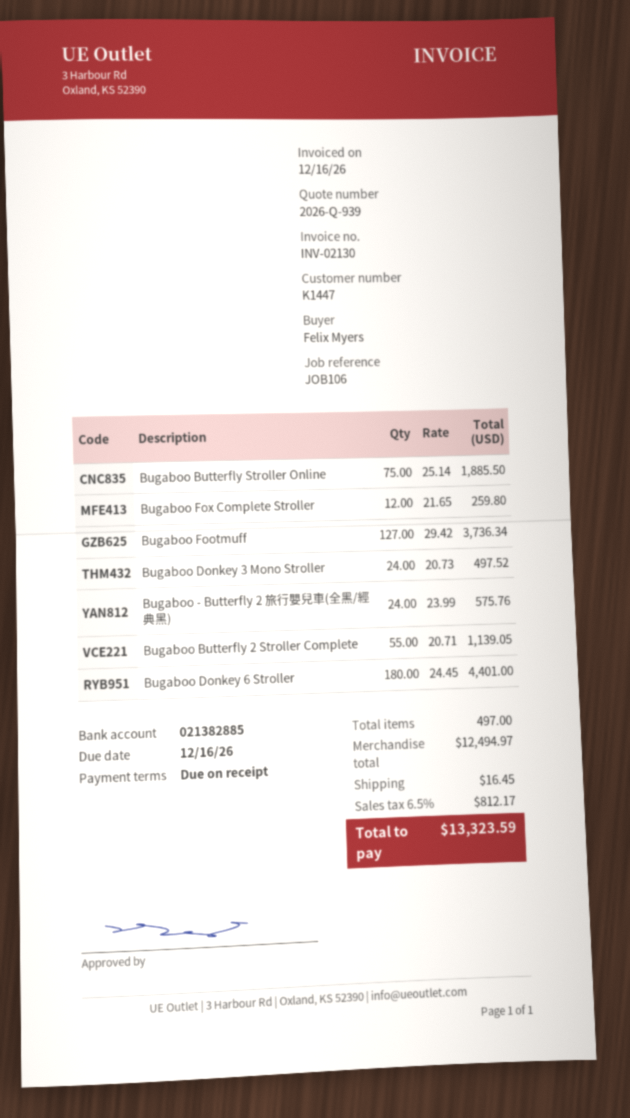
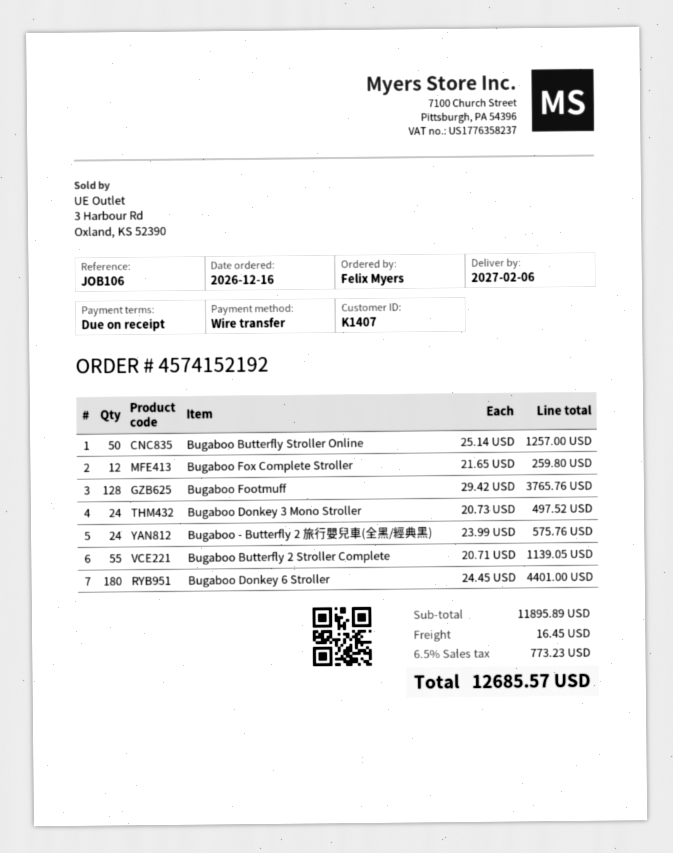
customer number: K1447 -> K1407
Bugaboo Butterfly Stroller Online: 75 x 25.14 = 1885.50 -> 50 x 25.14 = 1257.00
Bugaboo Footmuff: 127 x 29.42 = 3736.34 -> 128 x 29.42 = 3765.76
subtotal: 12494.97 -> 11895.89
tax: 6.5% = 812.17 -> 6.5% = 773.23
total: 13323.59 -> 12685.57

